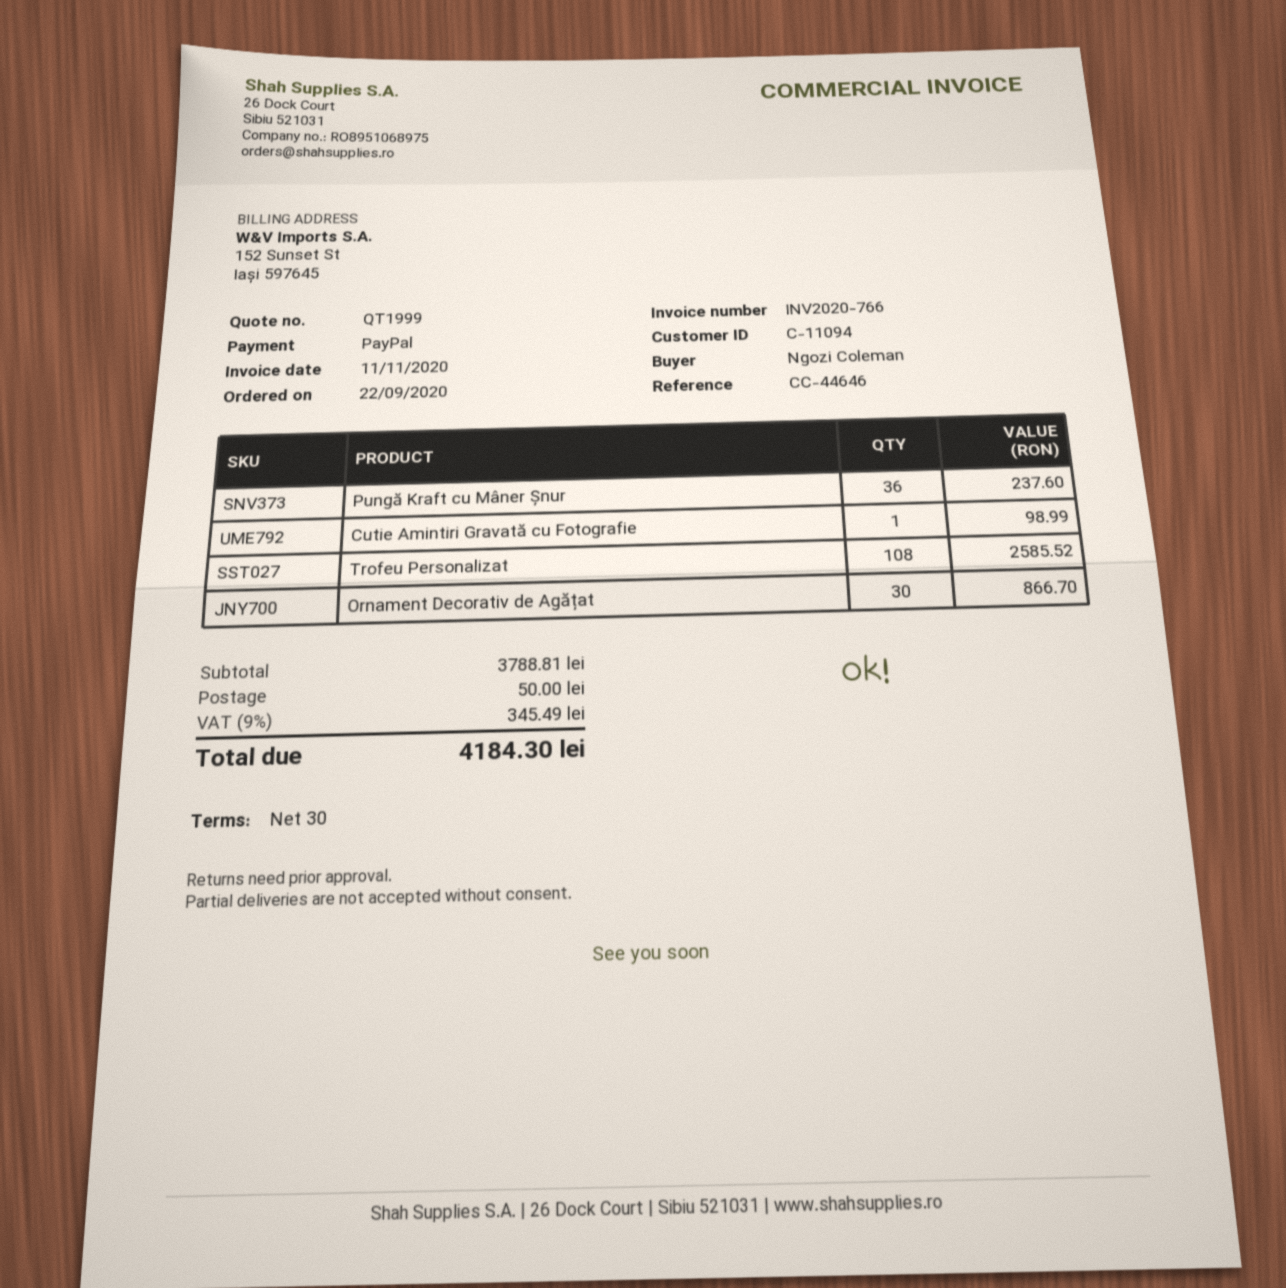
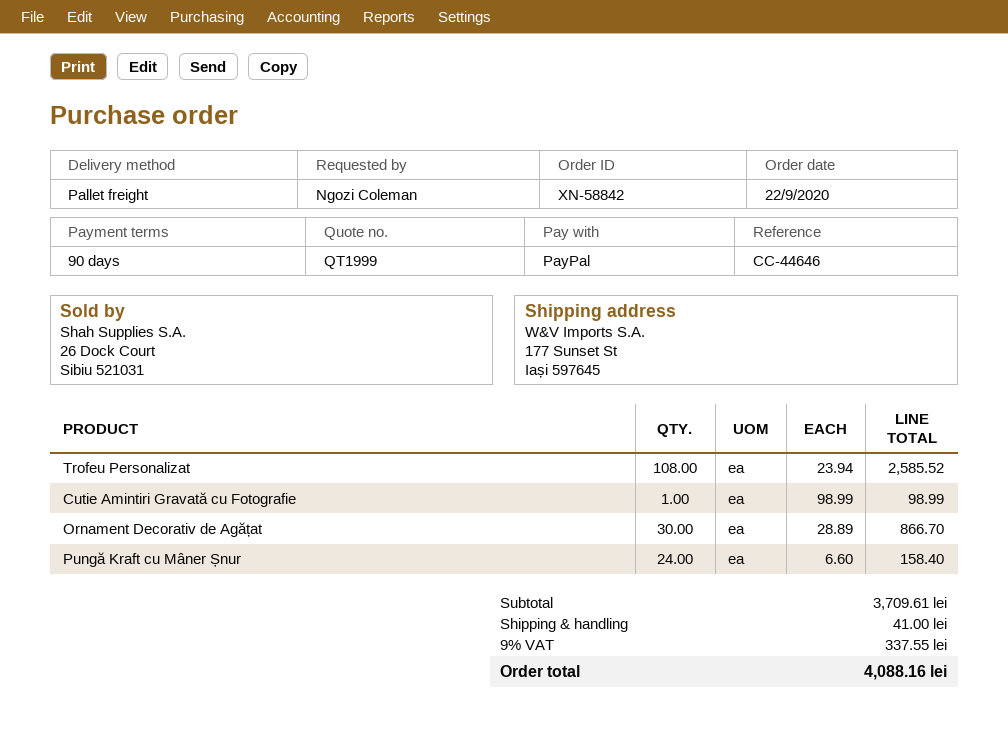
payment terms: 30 days -> 90 days
Pungă Kraft cu Mâner Șnur: 36 for 237.60 -> 24 for 158.40
subtotal: 3788.81 -> 3709.61
shipping: 50.00 -> 41.00
tax: 9% = 345.49 -> 9% = 337.55
total: 4184.30 -> 4088.16

